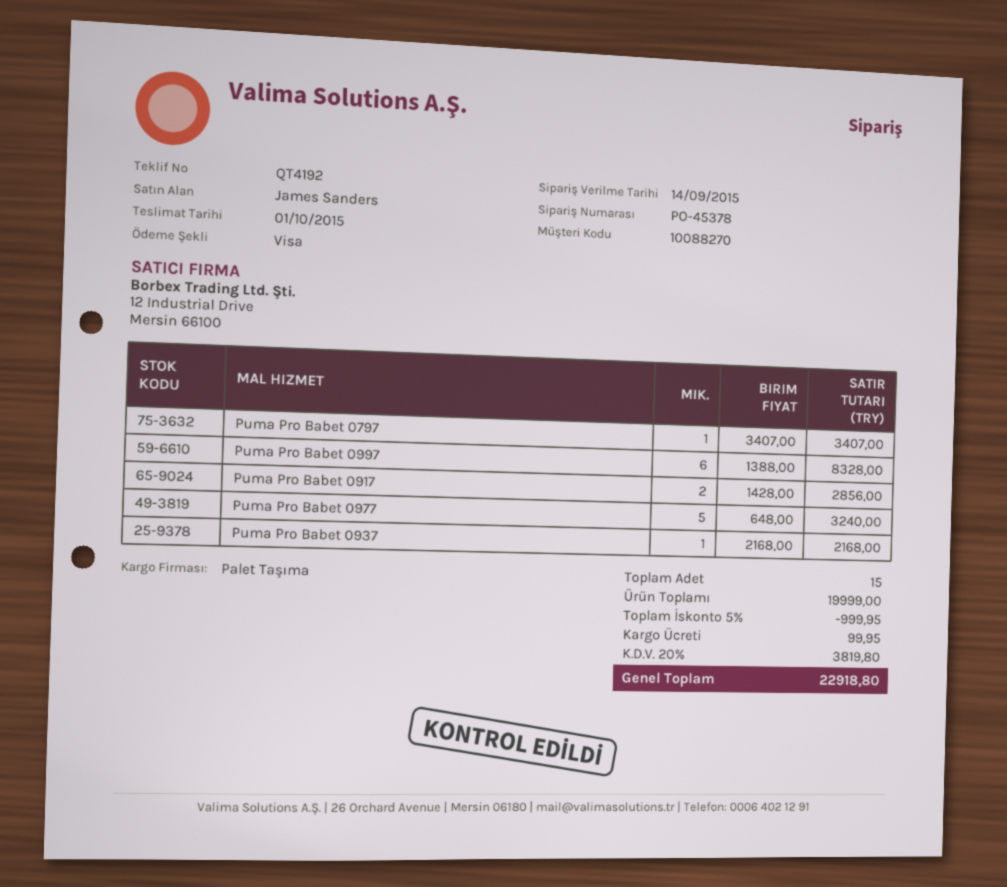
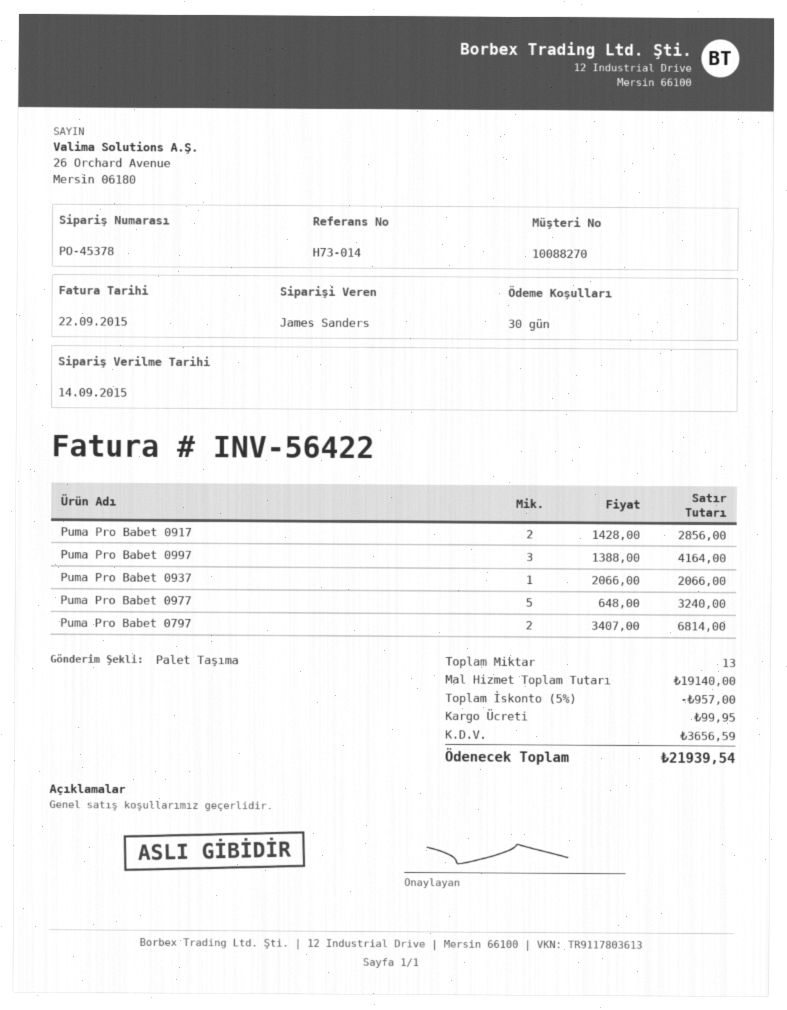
Puma Pro Babet 0797: 1 x 3407.00 = 3407.00 -> 2 x 3407.00 = 6814.00
Puma Pro Babet 0997: 6 x 1388.00 = 8328.00 -> 3 x 1388.00 = 4164.00
Puma Pro Babet 0937: 1 x 2168.00 = 2168.00 -> 1 x 2066.00 = 2066.00
total quantity: 15 -> 13
subtotal: 19999.00 -> 19140.00
discount: 5% = 999.95 -> 5% = 957.00
tax: 3819.80 -> 3656.59
total: 22918.80 -> 21939.54

